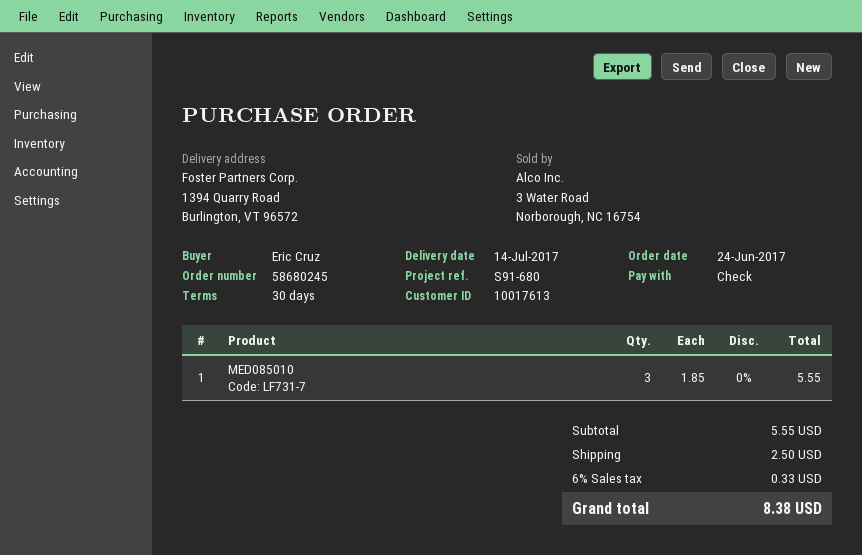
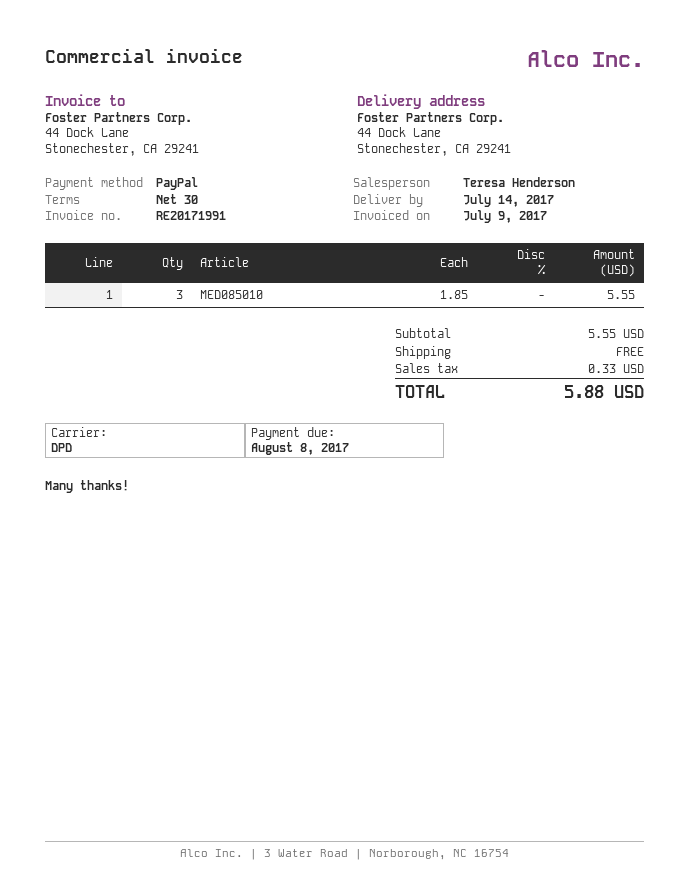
payment method: cheque -> PayPal
ship to: 1394 Quarry Road, Burlington, VT 96572 -> 44 Dock Lane, Stonechester, CA 29241
shipping: 2.50 -> 0.00
total: 8.38 -> 5.88

